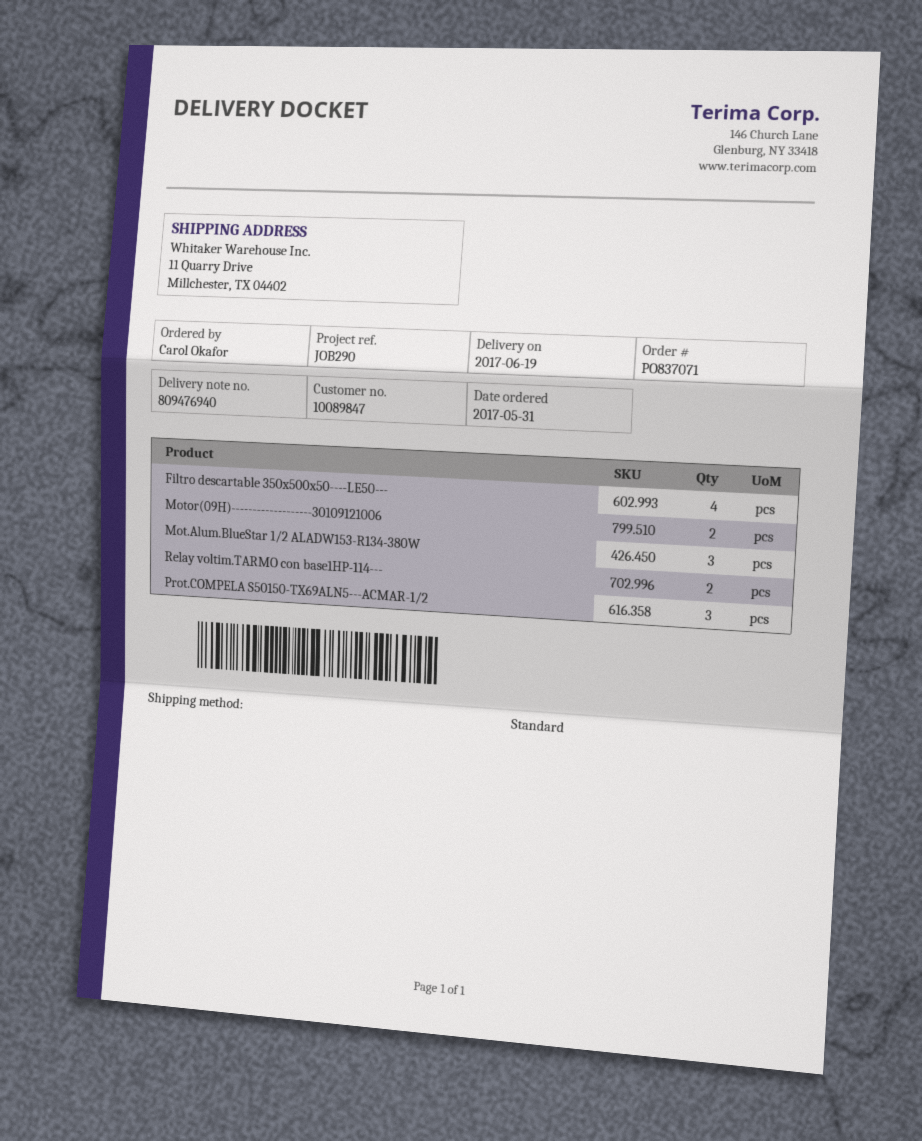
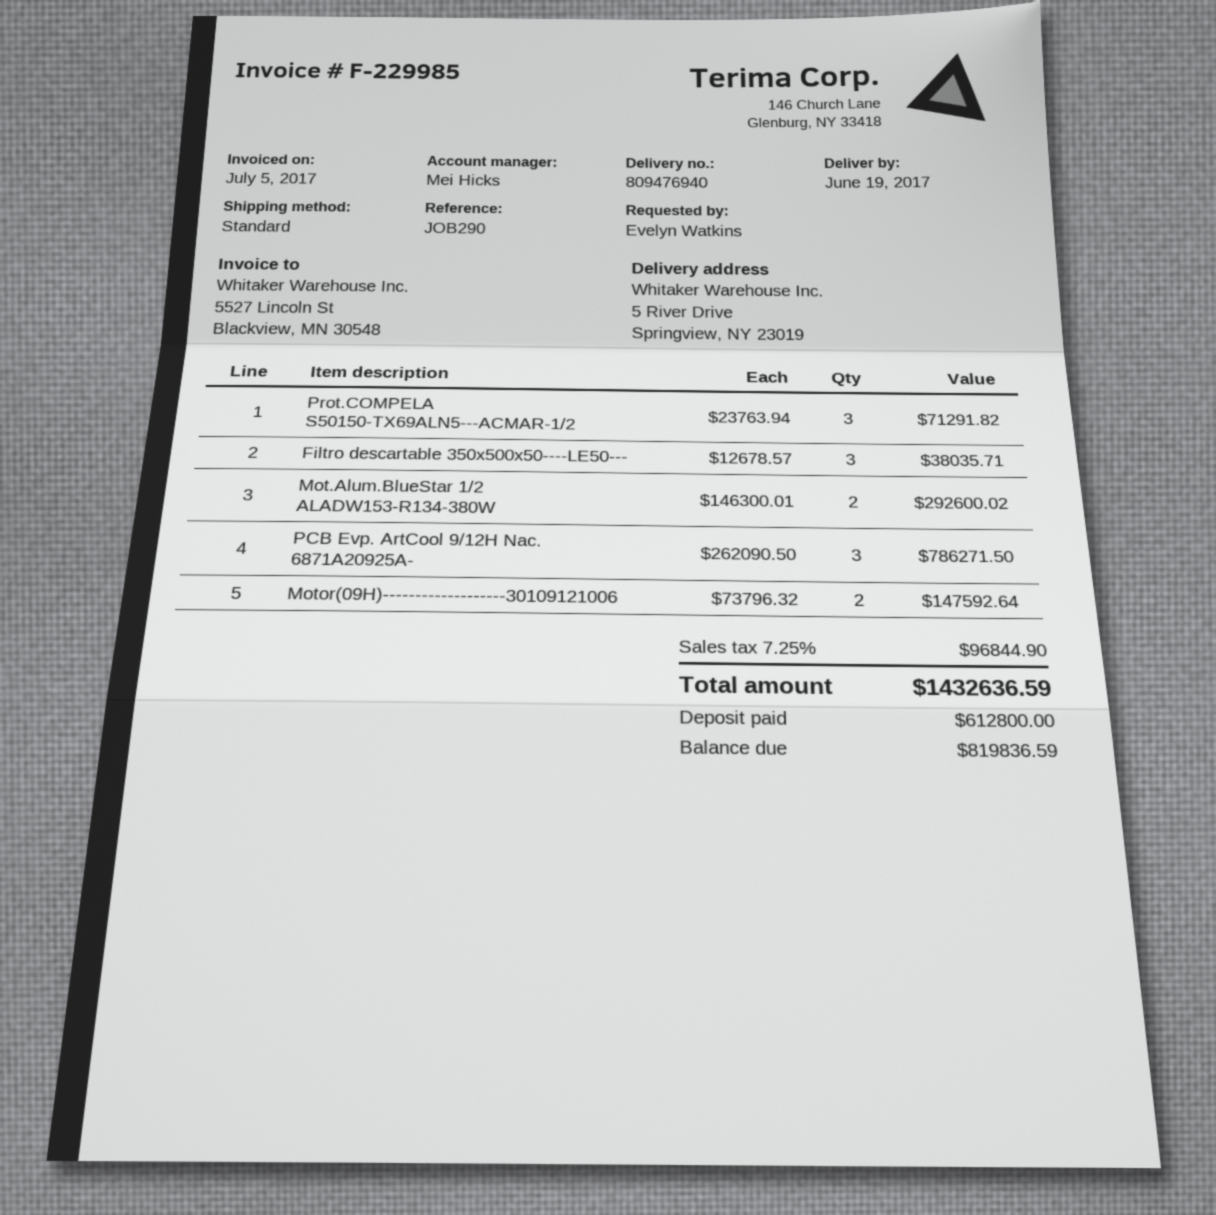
ordered by: Carol Okafor -> Evelyn Watkins
ship to: 11 Quarry Drive, Millchester, TX 04402 -> 5 River Drive, Springview, NY 23019
Filtro descartable 350x500x50----LE50---: 4 -> 3
Mot.Alum.BlueStar 1/2 ALADW153-R134-380W: 3 -> 2
Relay voltim.TARMO con base1HP-114---: 2 -> none
PCB Evp. ArtCool 9/12H Nac. 6871A20925A-: none -> 3

